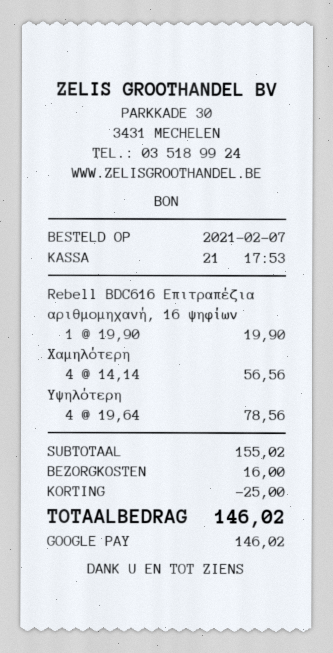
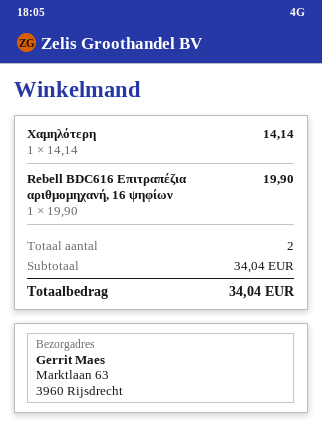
Χαμηλότερη: 4 x 14.14 = 56.56 -> 1 x 14.14 = 14.14
Υψηλότερη: 4 x 19.64 = 78.56 -> none
subtotal: 155.02 -> 34.04
discount: 25.00 -> none
shipping: 16.00 -> none
total: 146.02 -> 34.04

